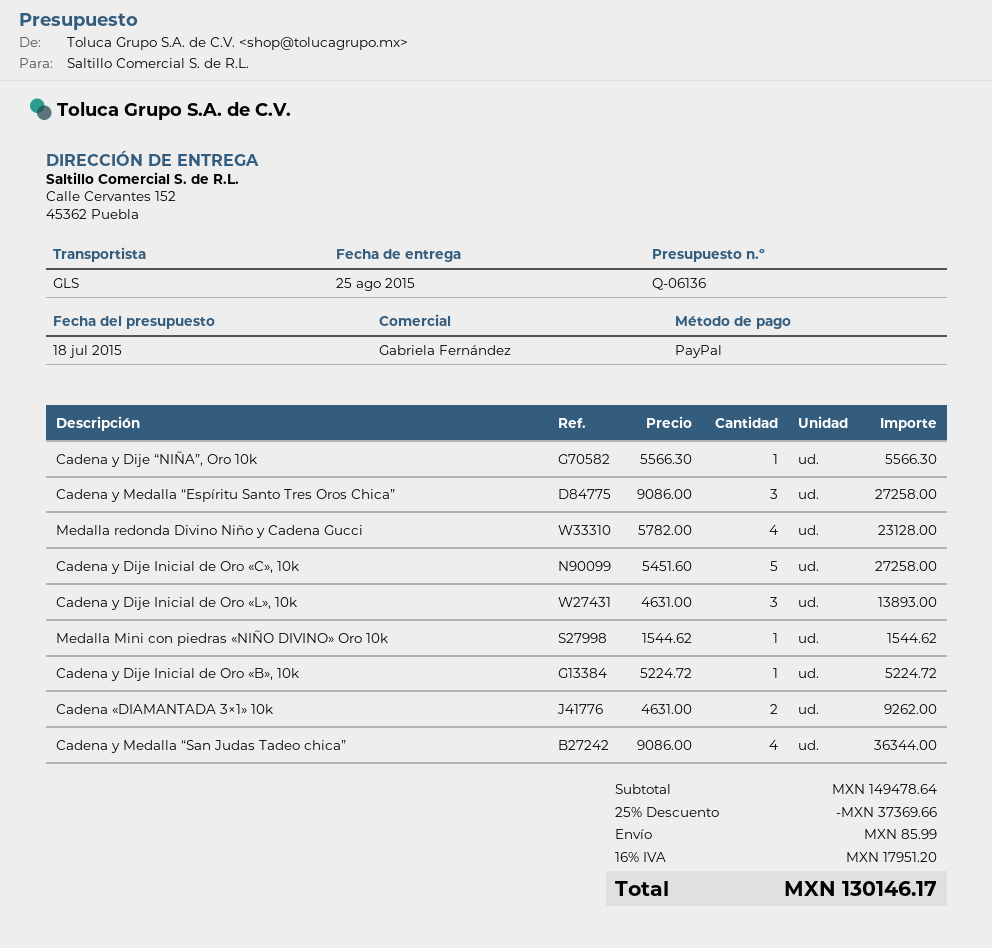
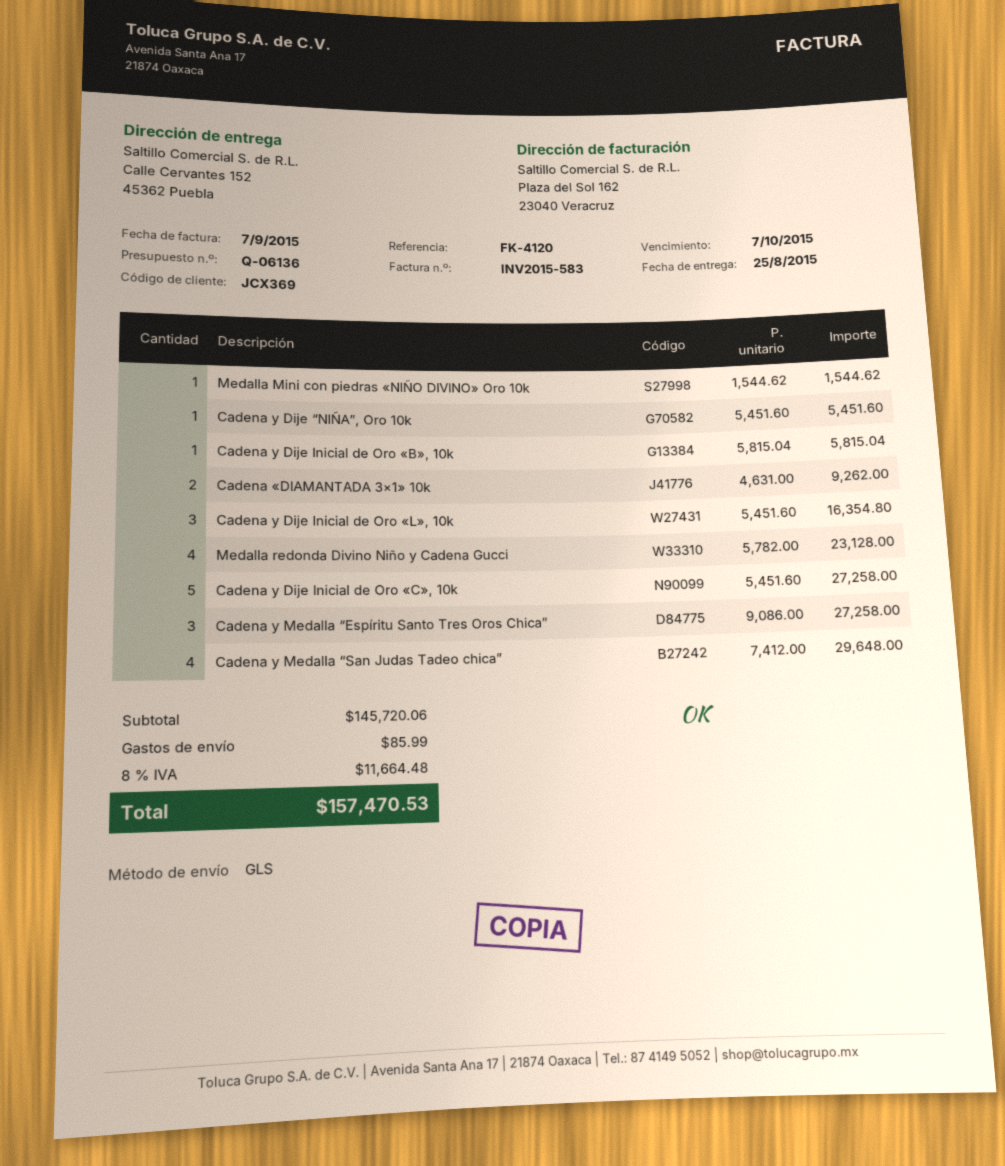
Cadena y Dije “NIÑA”, Oro 10k: 1 x 5566.30 = 5566.30 -> 1 x 5451.60 = 5451.60
Cadena y Dije Inicial de Oro «L», 10k: 3 x 4631.00 = 13893.00 -> 3 x 5451.60 = 16354.80
Cadena y Dije Inicial de Oro «B», 10k: 1 x 5224.72 = 5224.72 -> 1 x 5815.04 = 5815.04
Cadena y Medalla “San Judas Tadeo chica”: 4 x 9086.00 = 36344.00 -> 4 x 7412.00 = 29648.00
subtotal: 149478.64 -> 145720.06
discount: 25% = 37369.66 -> none
tax: 16% = 17951.20 -> 8% = 11664.48
total: 130146.17 -> 157470.53

